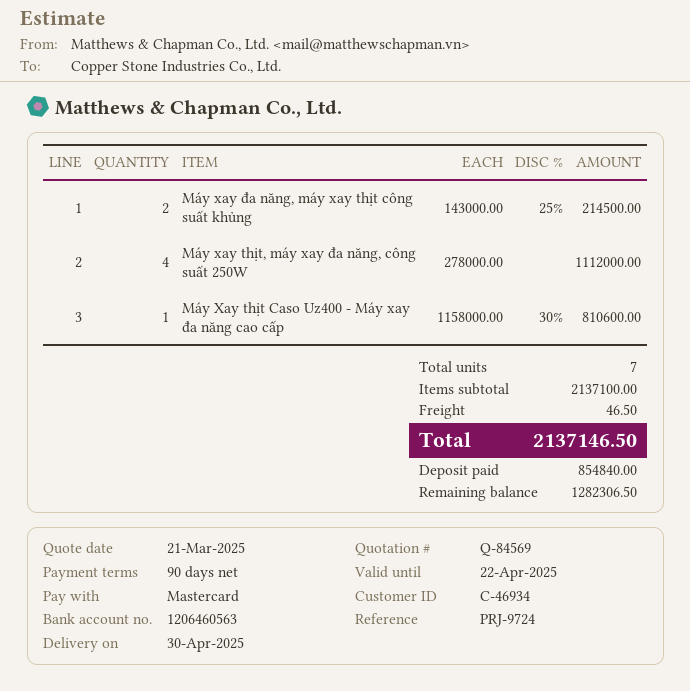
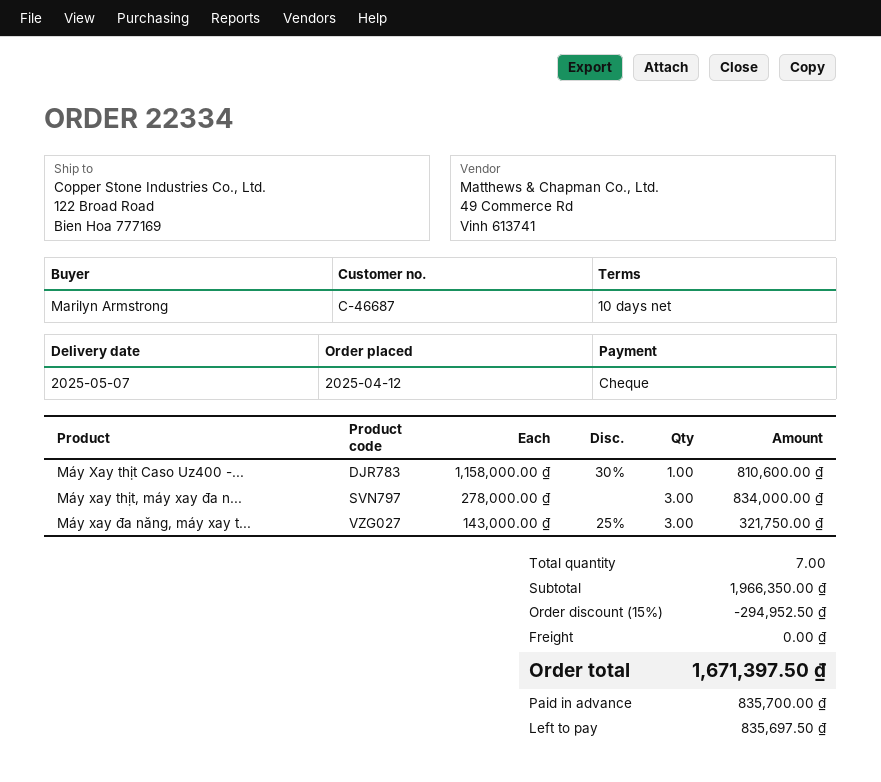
delivery date: 2025-04-30 -> 2025-05-07
payment terms: 90 days -> 10 days
customer number: C-46934 -> C-46687
payment method: Mastercard -> cheque
Máy xay đa năng, máy xay thịt công suất khủng: 2 x 143000.00 - 25% = 214500.00 -> 3 x 143000.00 - 25% = 321750.00
Máy xay thịt, máy xay đa năng, công suất 250W: 4 x 278000.00 = 1112000.00 -> 3 x 278000.00 = 834000.00
subtotal: 2137100.00 -> 1966350.00
discount: none -> 15% = 294952.50
shipping: 46.50 -> 0.00
total: 2137146.50 -> 1671397.50
deposit: 854840.00 -> 835700.00
balance: 1282306.50 -> 835697.50

